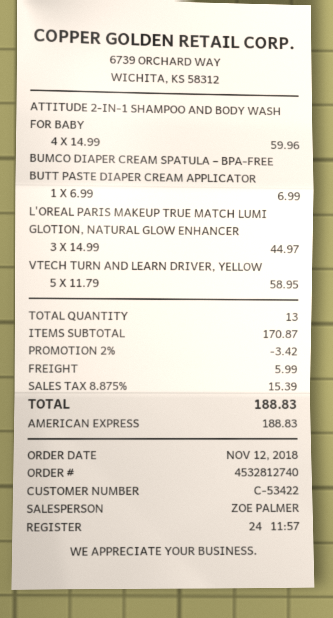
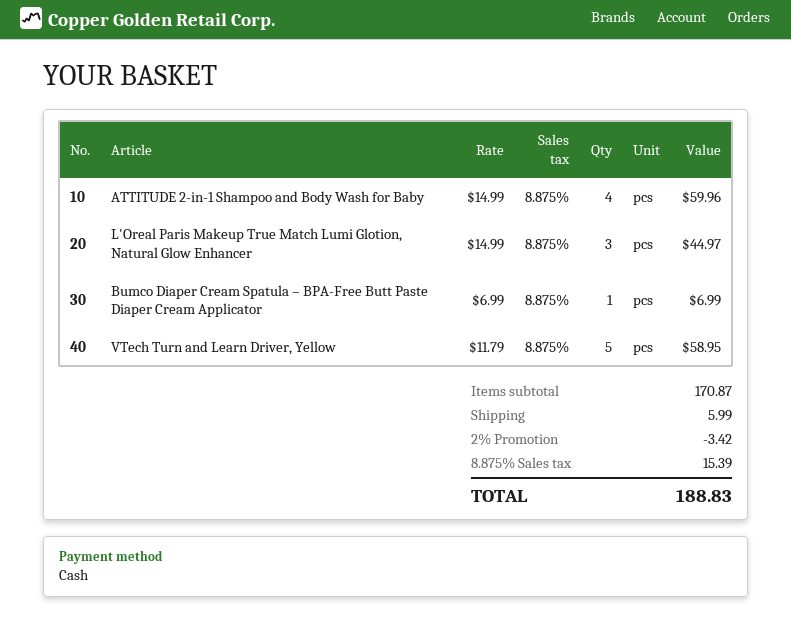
payment method: American Express -> cash

